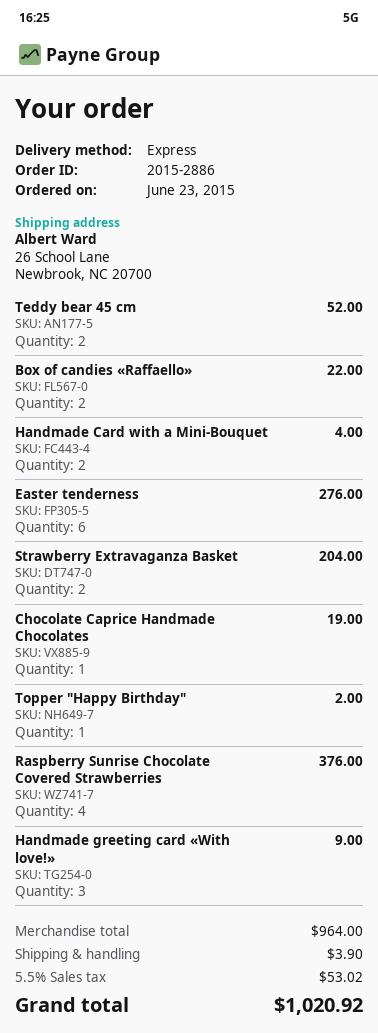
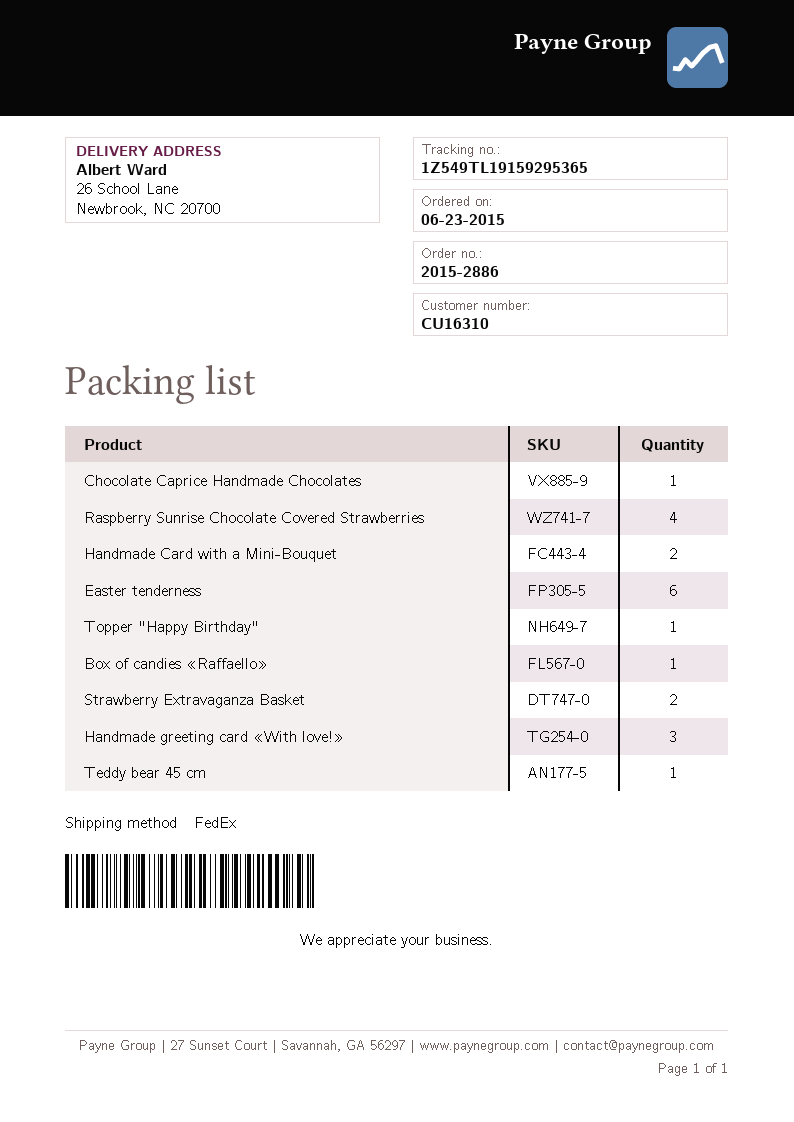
shipping method: express -> FedEx
Teddy bear 45 cm: 2 -> 1
Box of candies «Raffaello»: 2 -> 1

